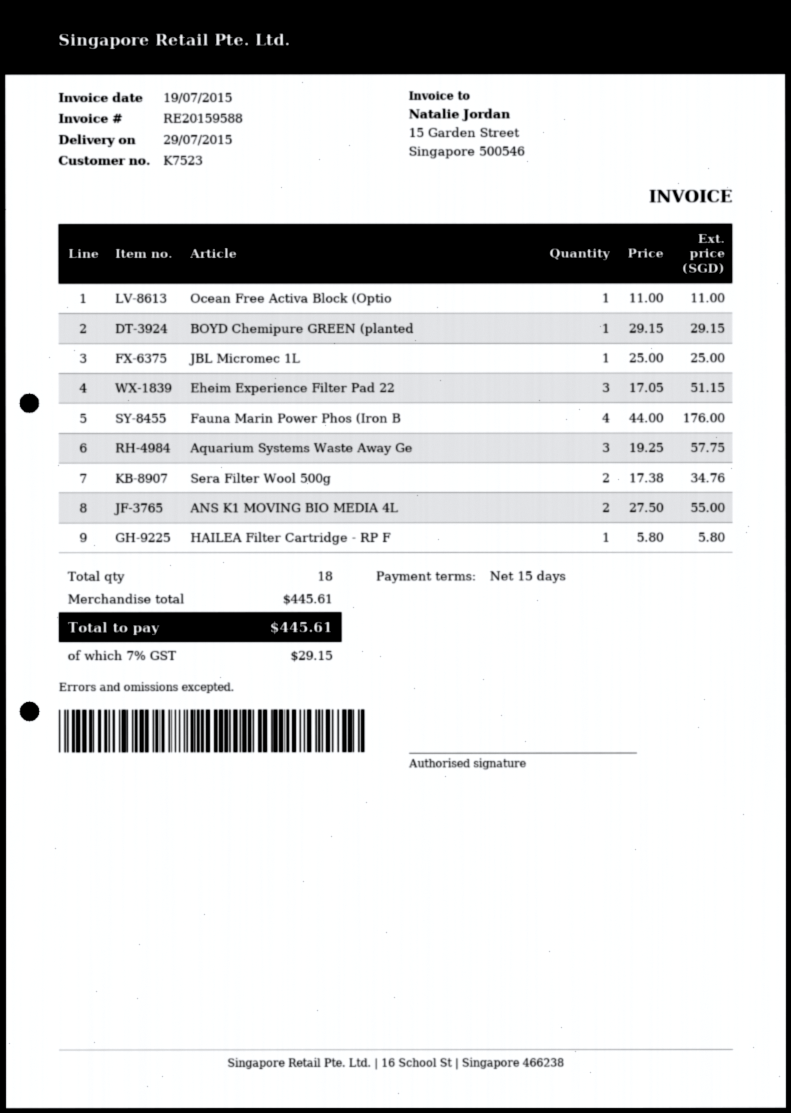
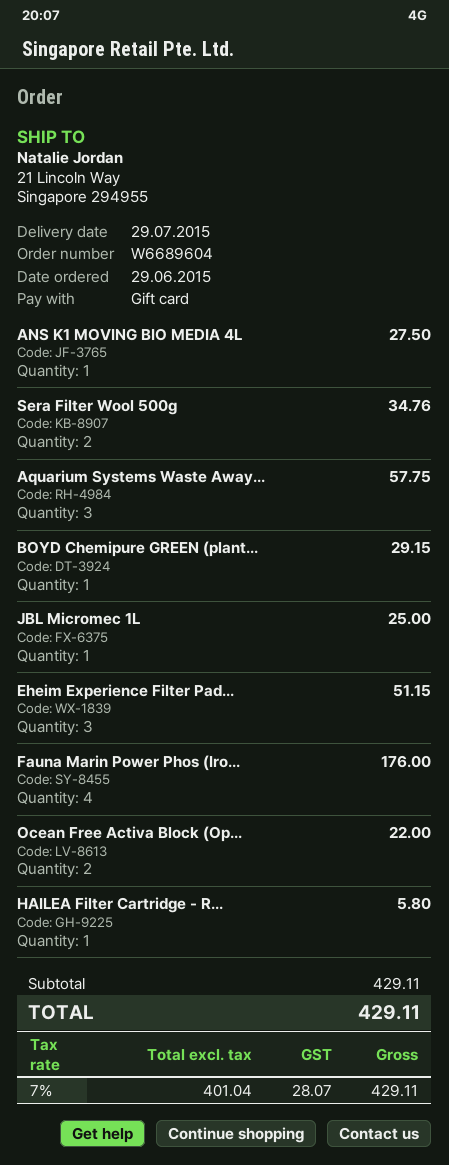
Ocean Free Activa Block (Optio: 1 for 11.00 -> 2 for 22.00
ANS K1 MOVING BIO MEDIA 4L: 2 for 55.00 -> 1 for 27.50
subtotal: 445.61 -> 429.11
tax: 7% = 29.15 -> 7% = 28.07
total: 445.61 -> 429.11

